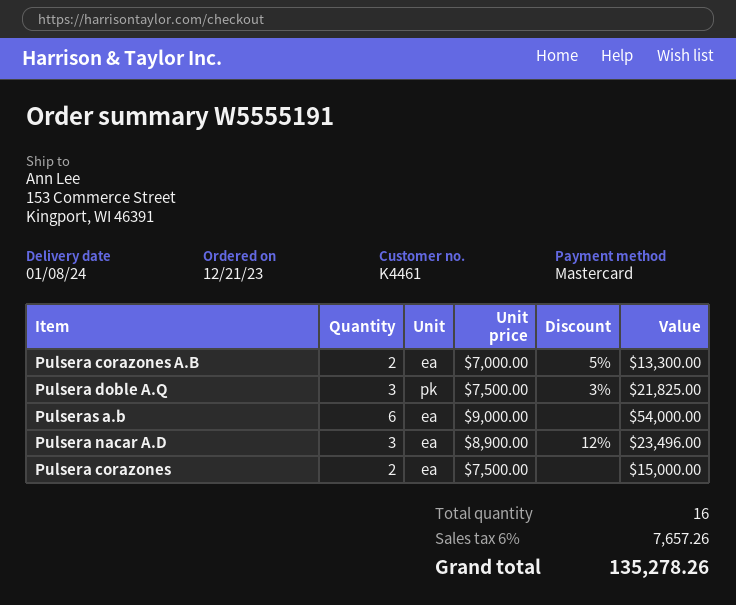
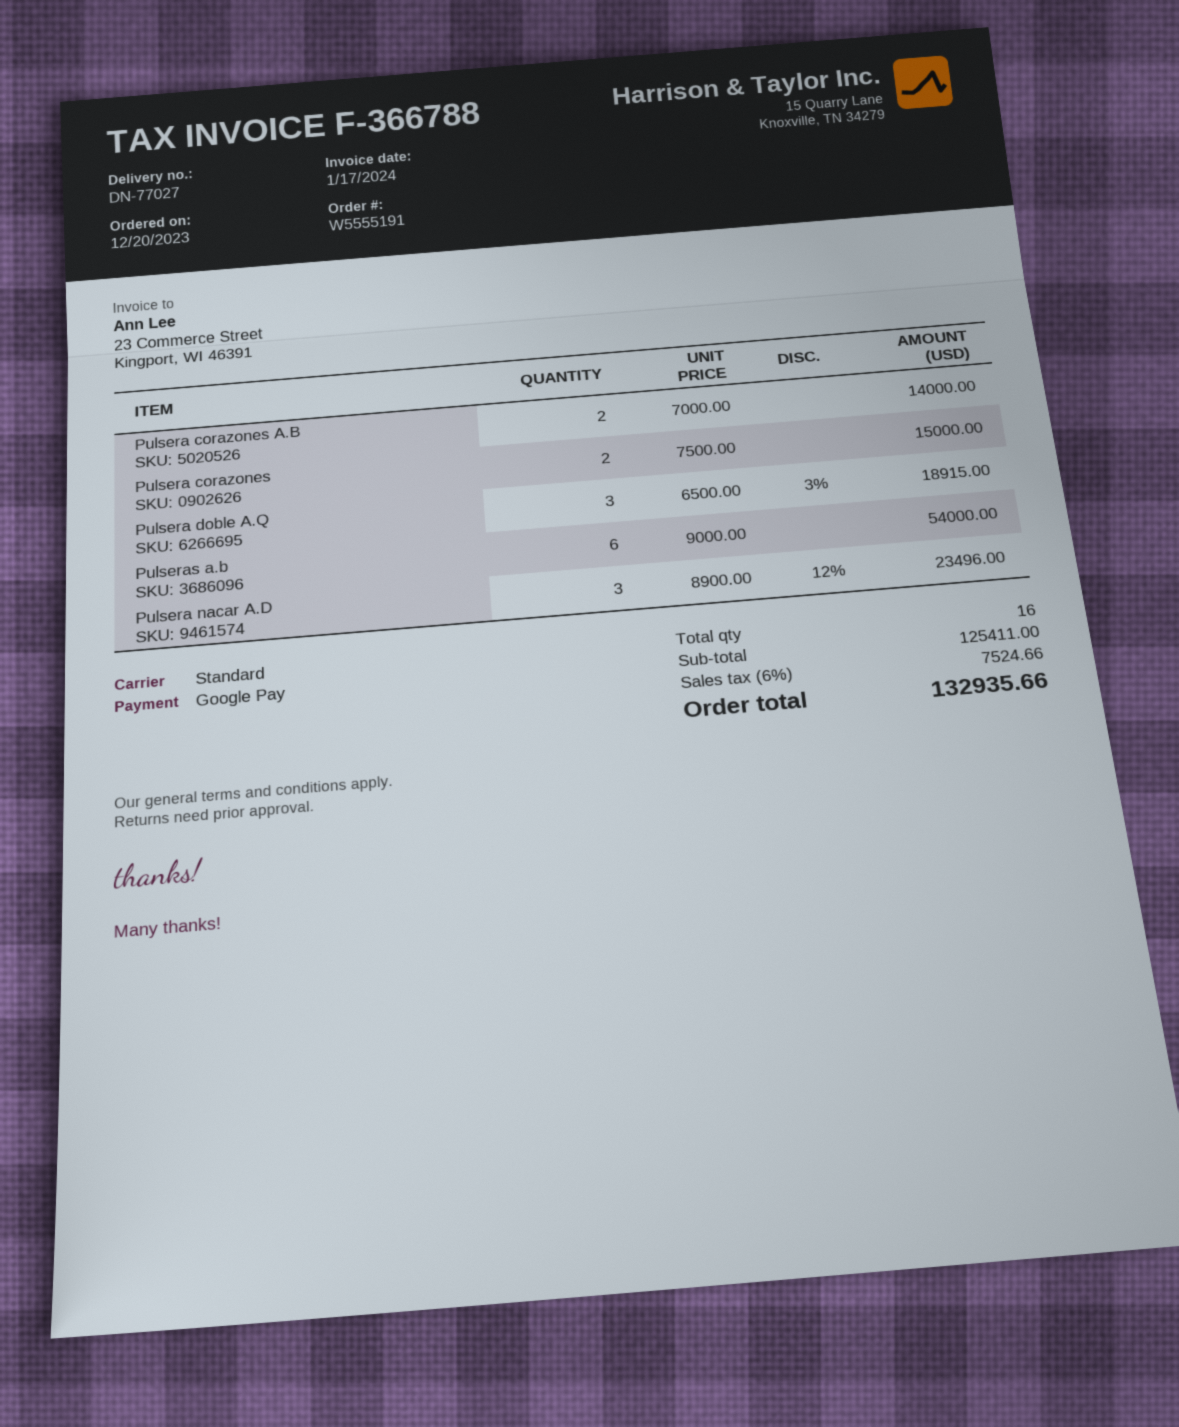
order date: 2023-12-21 -> 2023-12-20
payment method: Mastercard -> Google Pay
Pulsera corazones A.B: 2 x 7000.00 - 5% = 13300.00 -> 2 x 7000.00 = 14000.00
Pulsera doble A.Q: 3 x 7500.00 - 3% = 21825.00 -> 3 x 6500.00 - 3% = 18915.00
tax: 6% = 7657.26 -> 6% = 7524.66
total: 135278.26 -> 132935.66

